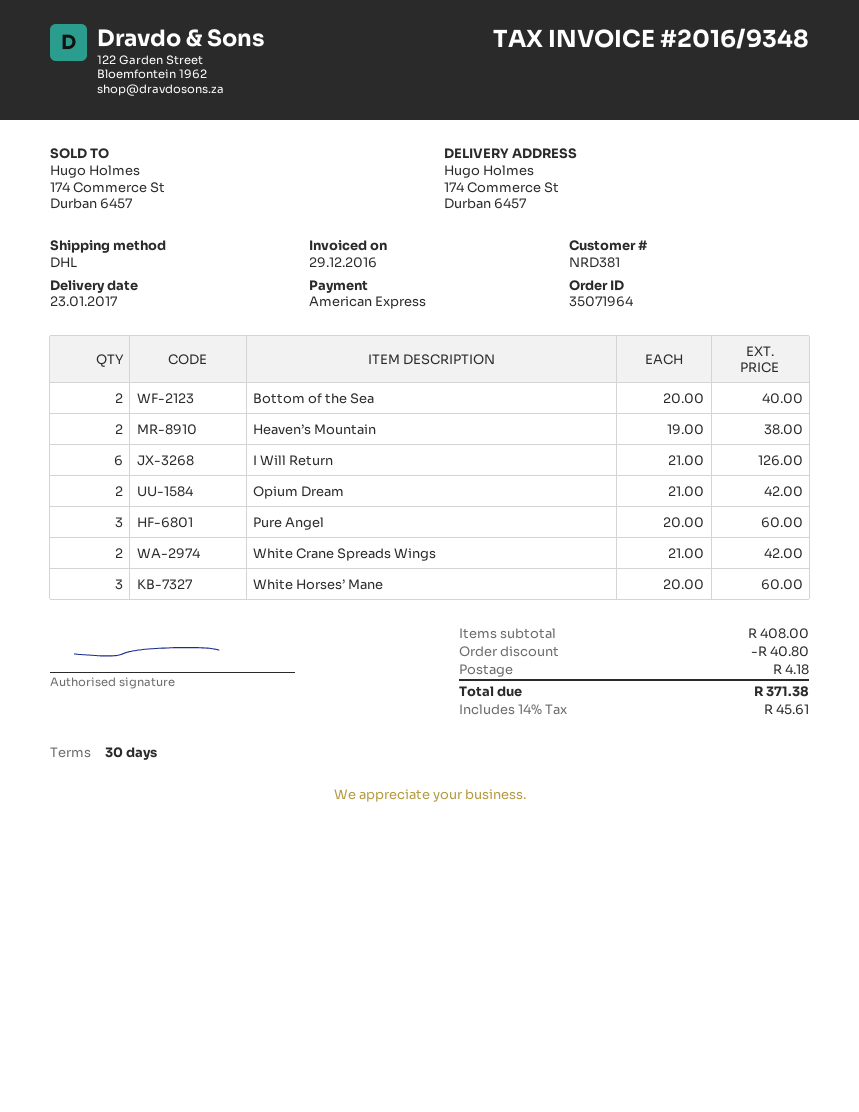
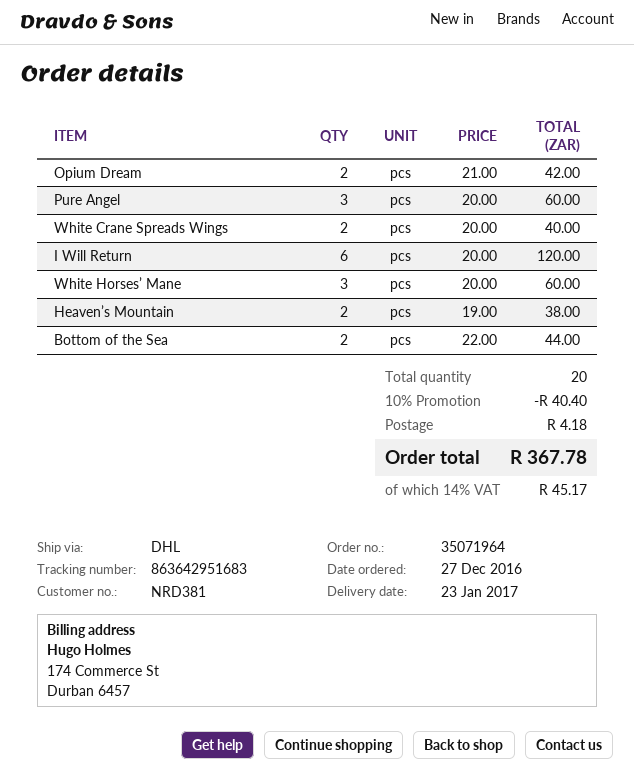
Bottom of the Sea: 2 x 20.00 = 40.00 -> 2 x 22.00 = 44.00
I Will Return: 6 x 21.00 = 126.00 -> 6 x 20.00 = 120.00
White Crane Spreads Wings: 2 x 21.00 = 42.00 -> 2 x 20.00 = 40.00
discount: 40.80 -> 40.40
tax: 14% = 45.61 -> 14% = 45.17
total: 371.38 -> 367.78

